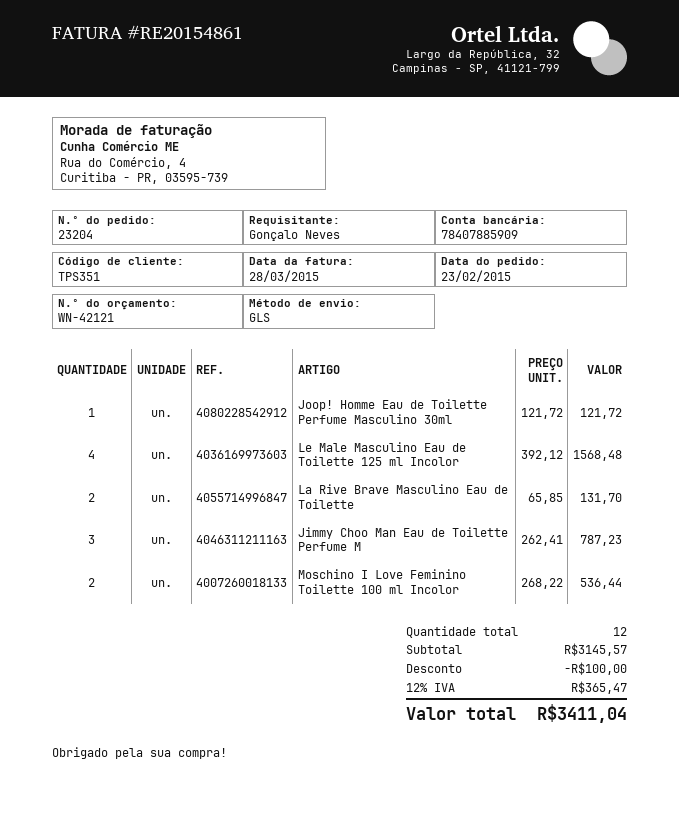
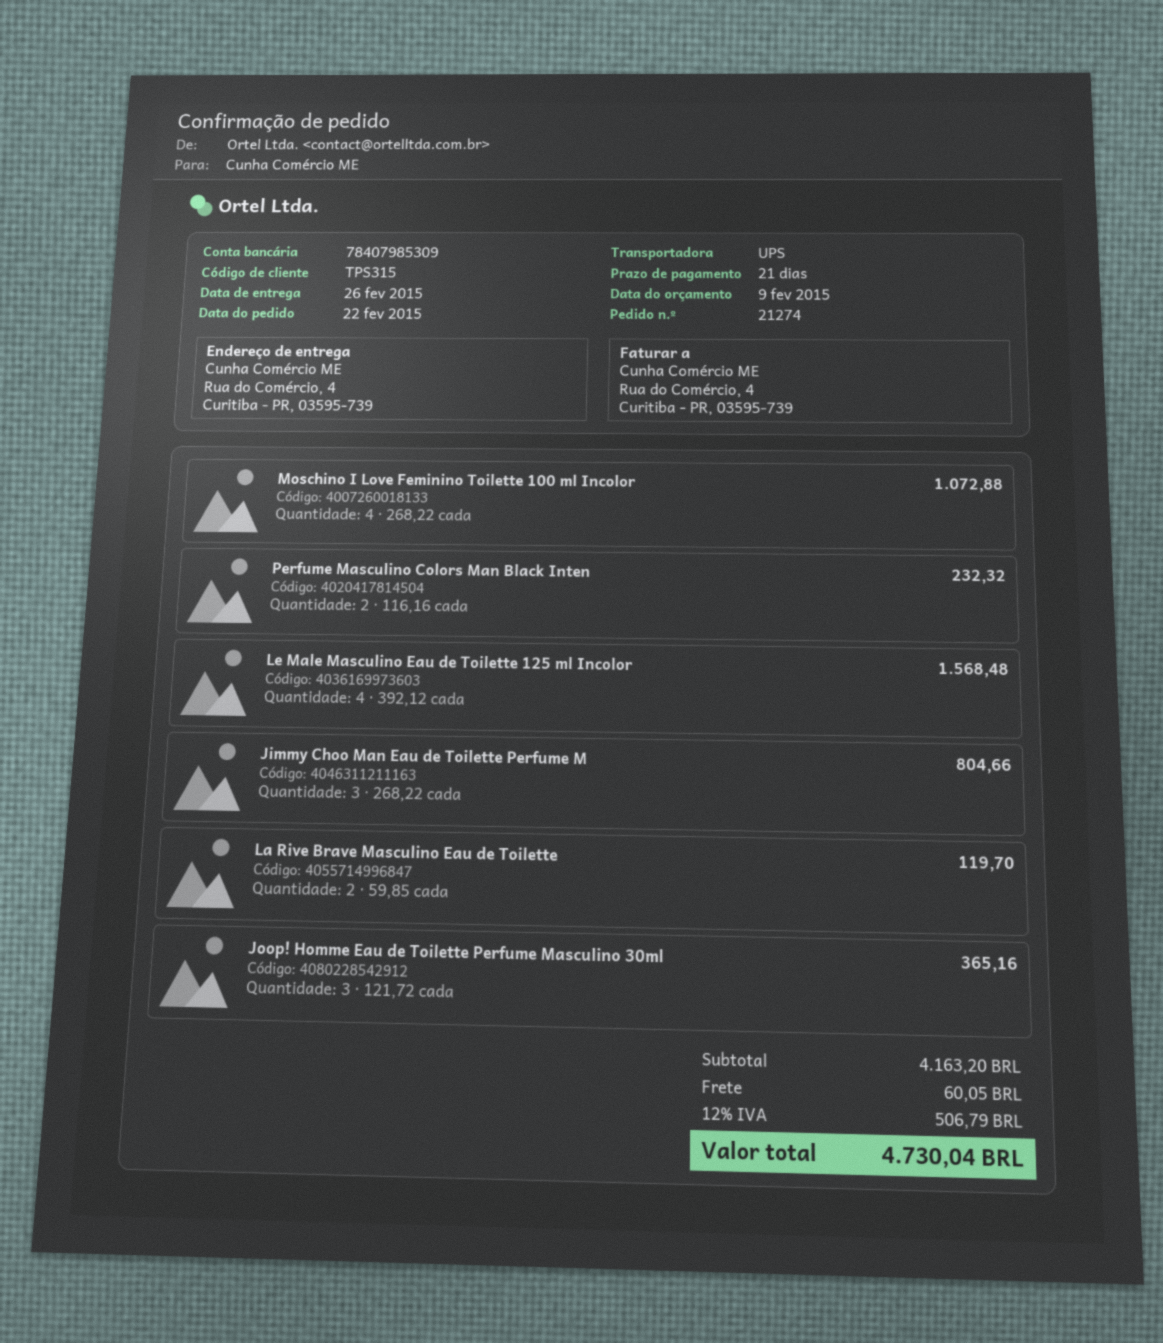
order number: 23204 -> 21274
order date: 2015-02-23 -> 2015-02-22
customer number: TPS351 -> TPS315
bank account: 78407885909 -> 78407985309
shipping method: GLS -> UPS
Joop! Homme Eau de Toilette Perfume Masculino 30ml: 1 x 121.72 = 121.72 -> 3 x 121.72 = 365.16
La Rive Brave Masculino Eau de Toilette: 2 x 65.85 = 131.70 -> 2 x 59.85 = 119.70
Jimmy Choo Man Eau de Toilette Perfume M: 3 x 262.41 = 787.23 -> 3 x 268.22 = 804.66
Moschino I Love Feminino Toilette 100 ml Incolor: 2 x 268.22 = 536.44 -> 4 x 268.22 = 1072.88
Perfume Masculino Colors Man Black Inten: none -> 2 x 116.16 = 232.32
subtotal: 3145.57 -> 4163.20
discount: 100.00 -> none
shipping: none -> 60.05
tax: 12% = 365.47 -> 12% = 506.79
total: 3411.04 -> 4730.04

